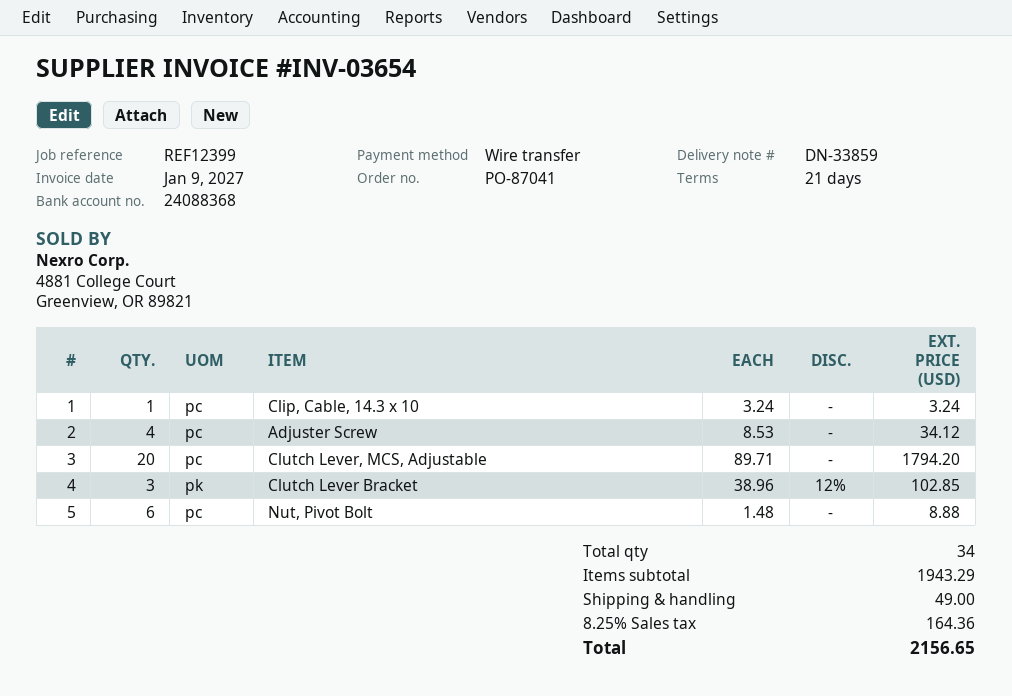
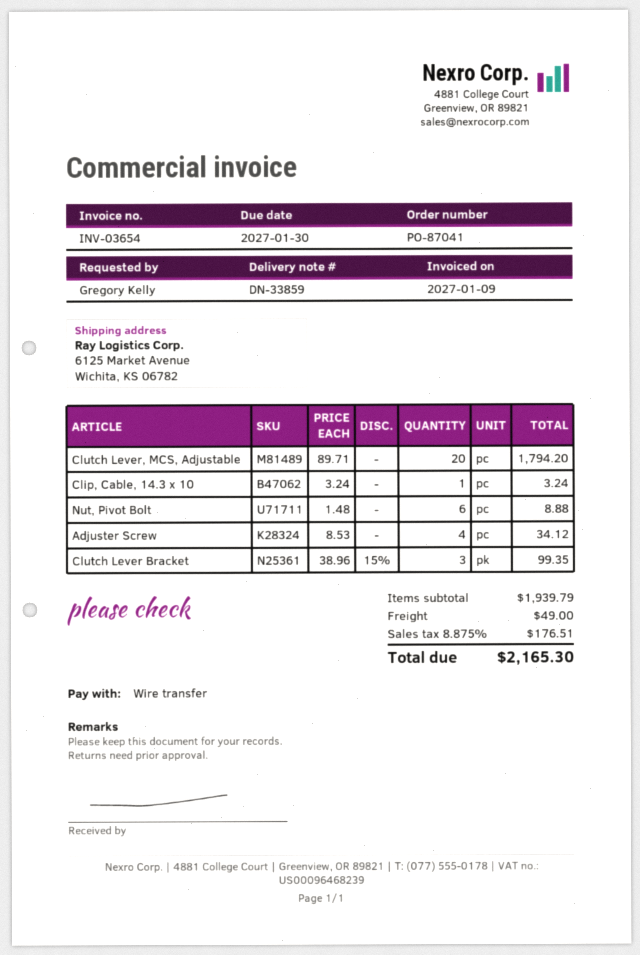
Clutch Lever Bracket: 3 x 38.96 - 12% = 102.85 -> 3 x 38.96 - 15% = 99.35
subtotal: 1943.29 -> 1939.79
tax: 8.25% = 164.36 -> 8.875% = 176.51
total: 2156.65 -> 2165.30

